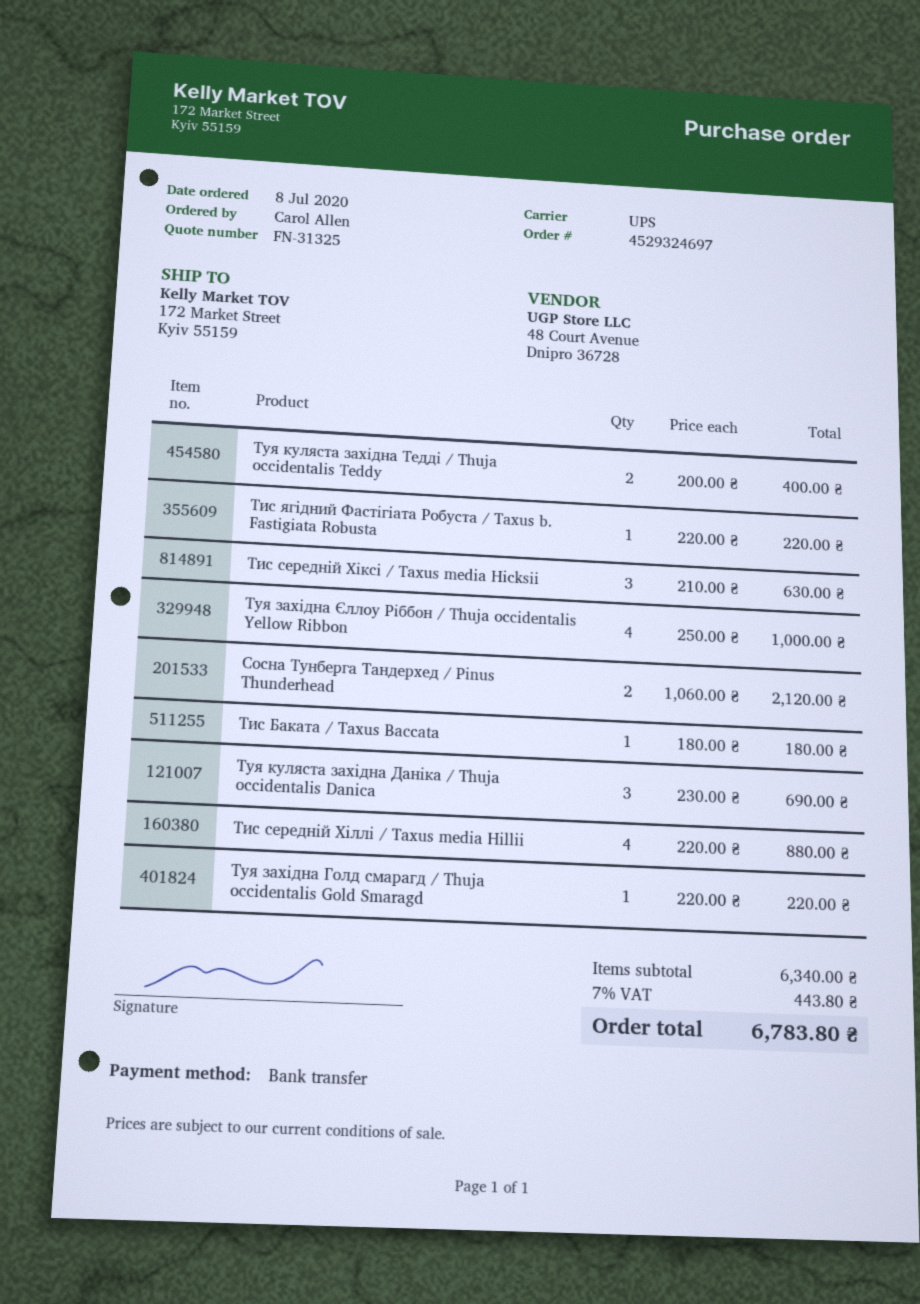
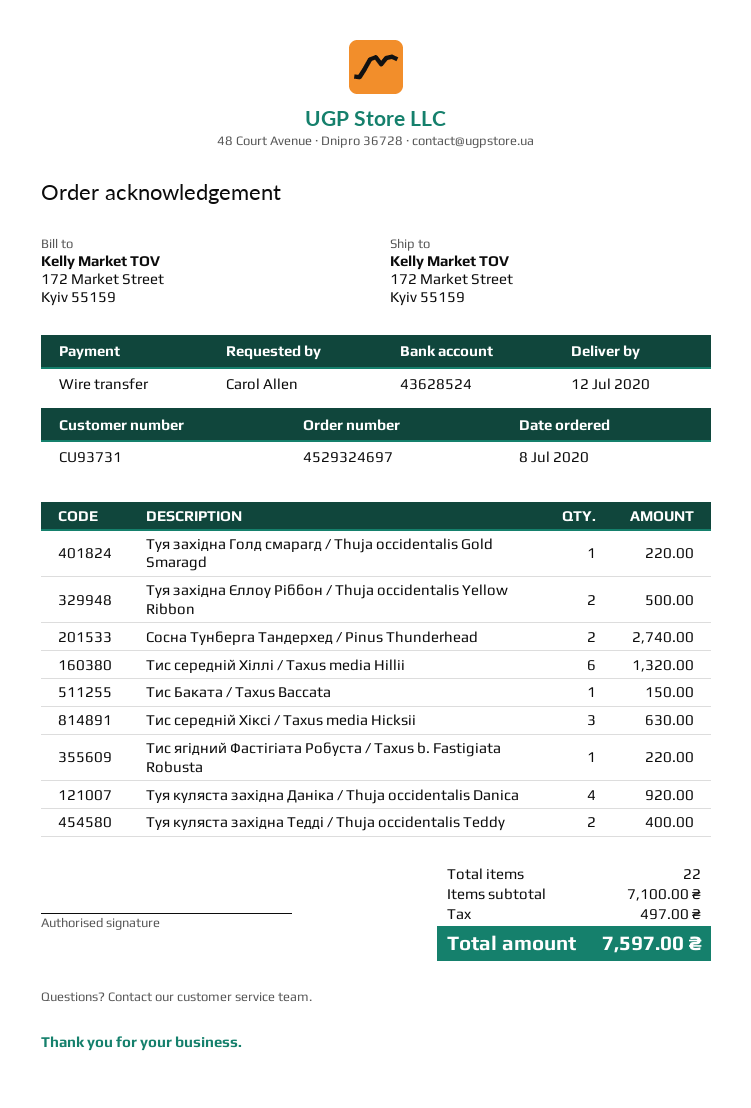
Туя західна Єллоу Ріббон / Thuja occidentalis Yellow Ribbon: 4 for 1000.00 -> 2 for 500.00
Сосна Тунберга Тандерхед / Pinus Thunderhead: 2 for 2120.00 -> 2 for 2740.00
Тис Баката / Taxus Baccata: 1 for 180.00 -> 1 for 150.00
Туя куляста західна Даніка / Thuja occidentalis Danica: 3 for 690.00 -> 4 for 920.00
Тис середній Хіллі / Taxus media Hillii: 4 for 880.00 -> 6 for 1320.00
subtotal: 6340.00 -> 7100.00
tax: 443.80 -> 497.00
total: 6783.80 -> 7597.00

